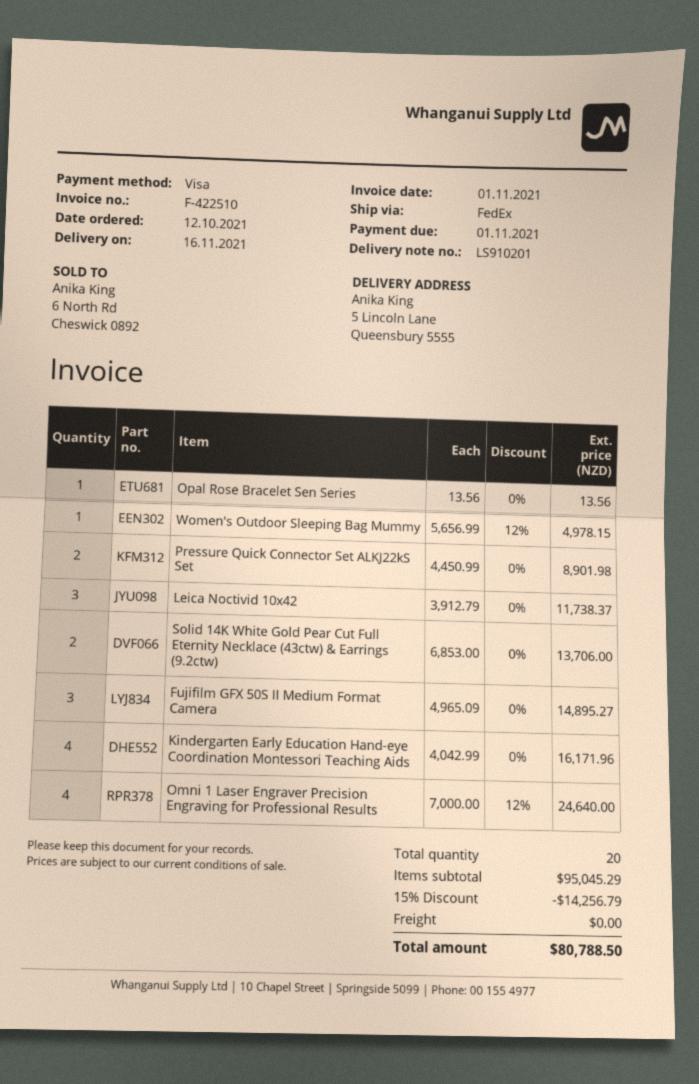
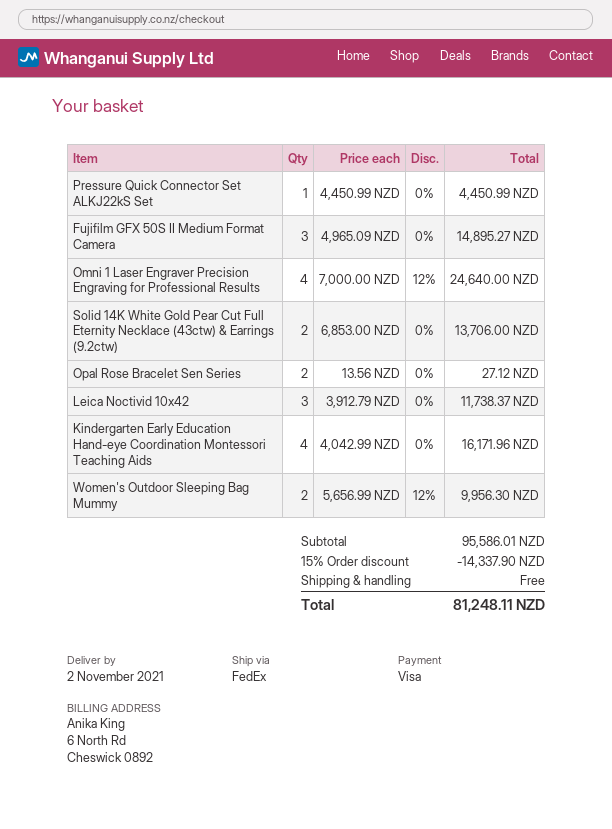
delivery date: 2021-11-16 -> 2021-11-02
Opal Rose Bracelet Sen Series: 1 x 13.56 = 13.56 -> 2 x 13.56 = 27.12
Women's Outdoor Sleeping Bag Mummy: 1 x 5656.99 - 12% = 4978.15 -> 2 x 5656.99 - 12% = 9956.30
Pressure Quick Connector Set ALKJ22kS Set: 2 x 4450.99 = 8901.98 -> 1 x 4450.99 = 4450.99
subtotal: 95045.29 -> 95586.01
discount: 15% = 14256.79 -> 15% = 14337.90
total: 80788.50 -> 81248.11

